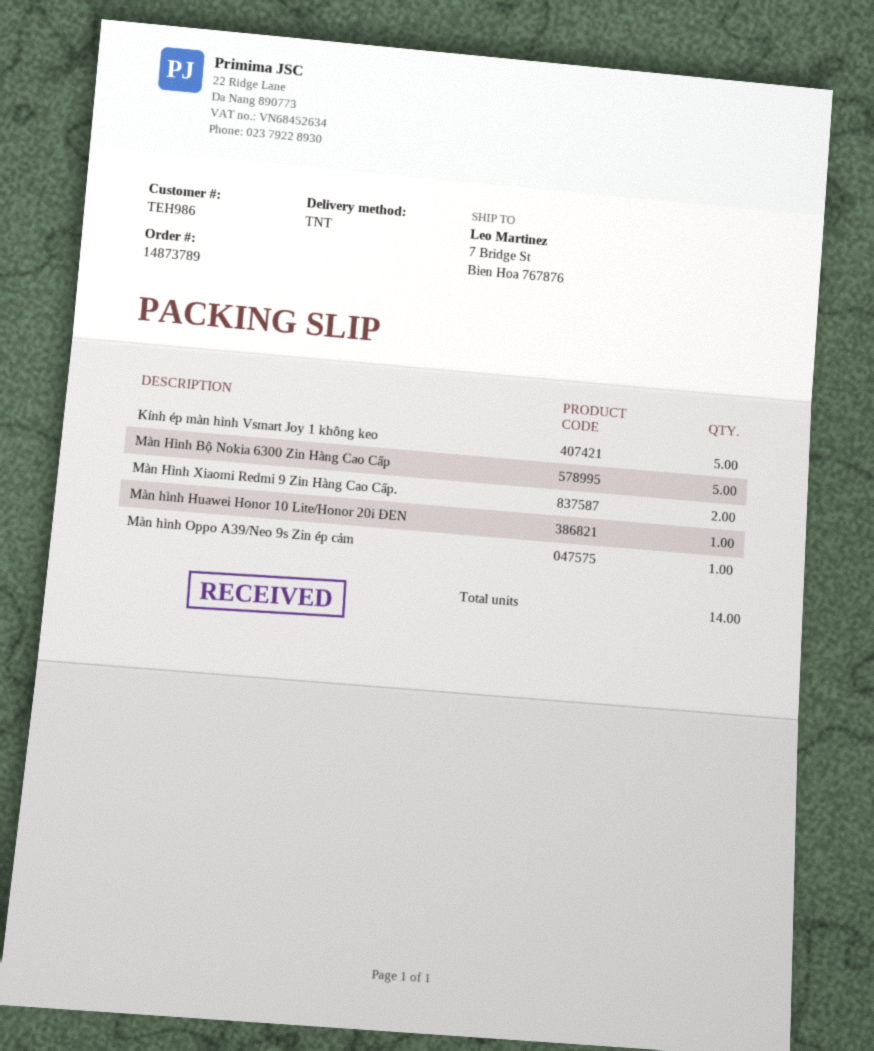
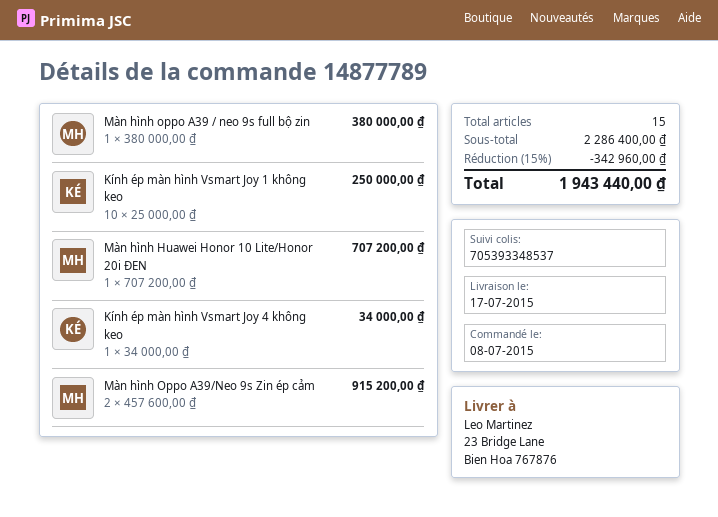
order number: 14873789 -> 14877789
ship to: 7 Bridge St, Bien Hoa 767876 -> 23 Bridge Lane, Bien Hoa 767876
Kính ép màn hình Vsmart Joy 1 không keo: 5 -> 10
Màn Hình Bộ Nokia 6300 Zin Hàng Cao Cấp: 5 -> none
Màn Hình Xiaomi Redmi 9 Zin Hàng Cao Cấp.: 2 -> none
Màn hình Oppo A39/Neo 9s Zin ép cảm: 1 -> 2
Màn hình oppo A39 / neo 9s full bộ zin: none -> 1
Kính ép màn hình Vsmart Joy 4 không keo: none -> 1
total quantity: 14 -> 15

